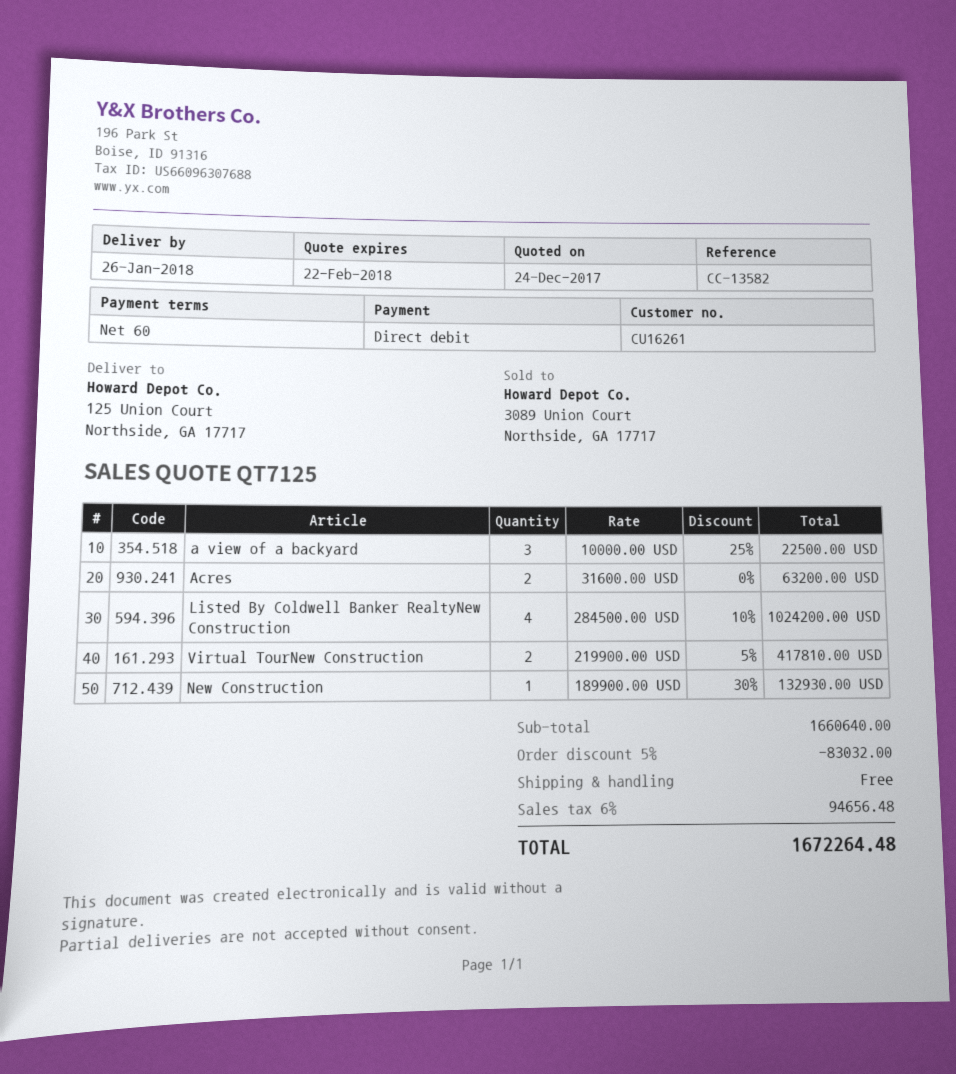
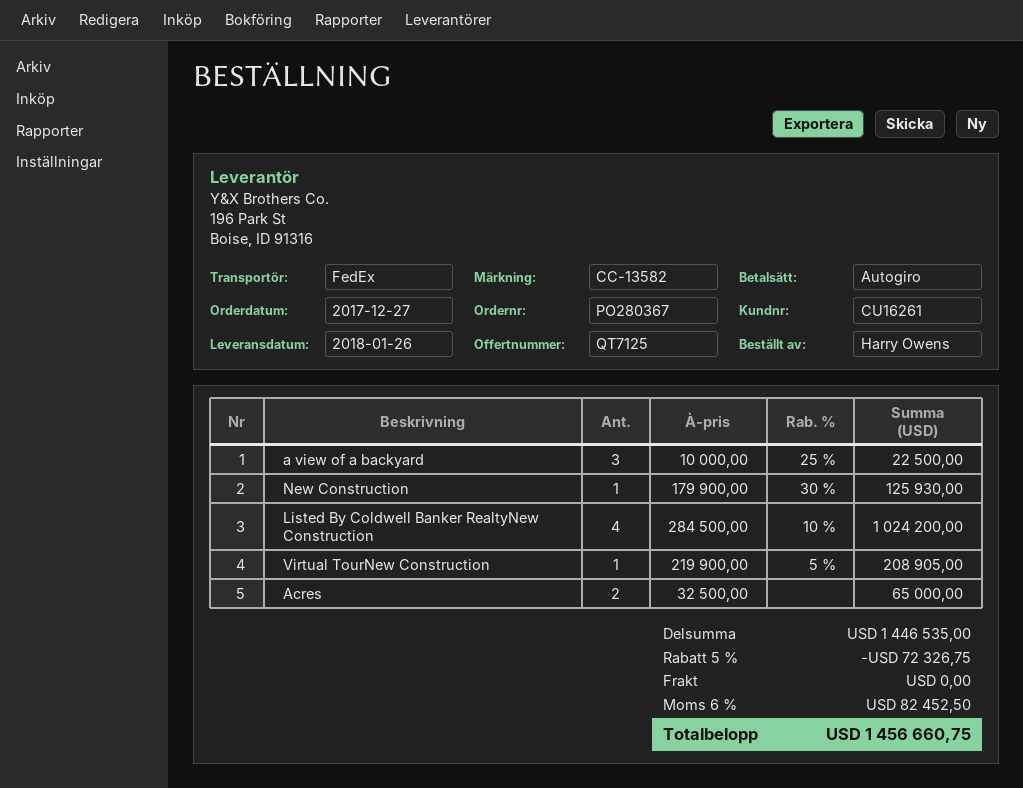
Acres: 2 x 31600.00 = 63200.00 -> 2 x 32500.00 = 65000.00
Virtual TourNew Construction: 2 x 219900.00 - 5% = 417810.00 -> 1 x 219900.00 - 5% = 208905.00
New Construction: 1 x 189900.00 - 30% = 132930.00 -> 1 x 179900.00 - 30% = 125930.00
subtotal: 1660640.00 -> 1446535.00
discount: 5% = 83032.00 -> 5% = 72326.75
tax: 6% = 94656.48 -> 6% = 82452.50
total: 1672264.48 -> 1456660.75

